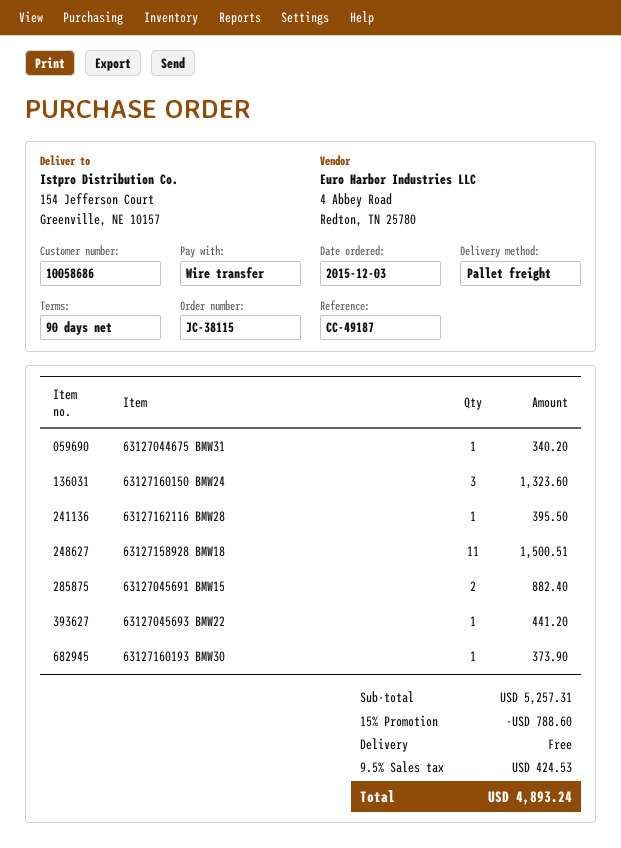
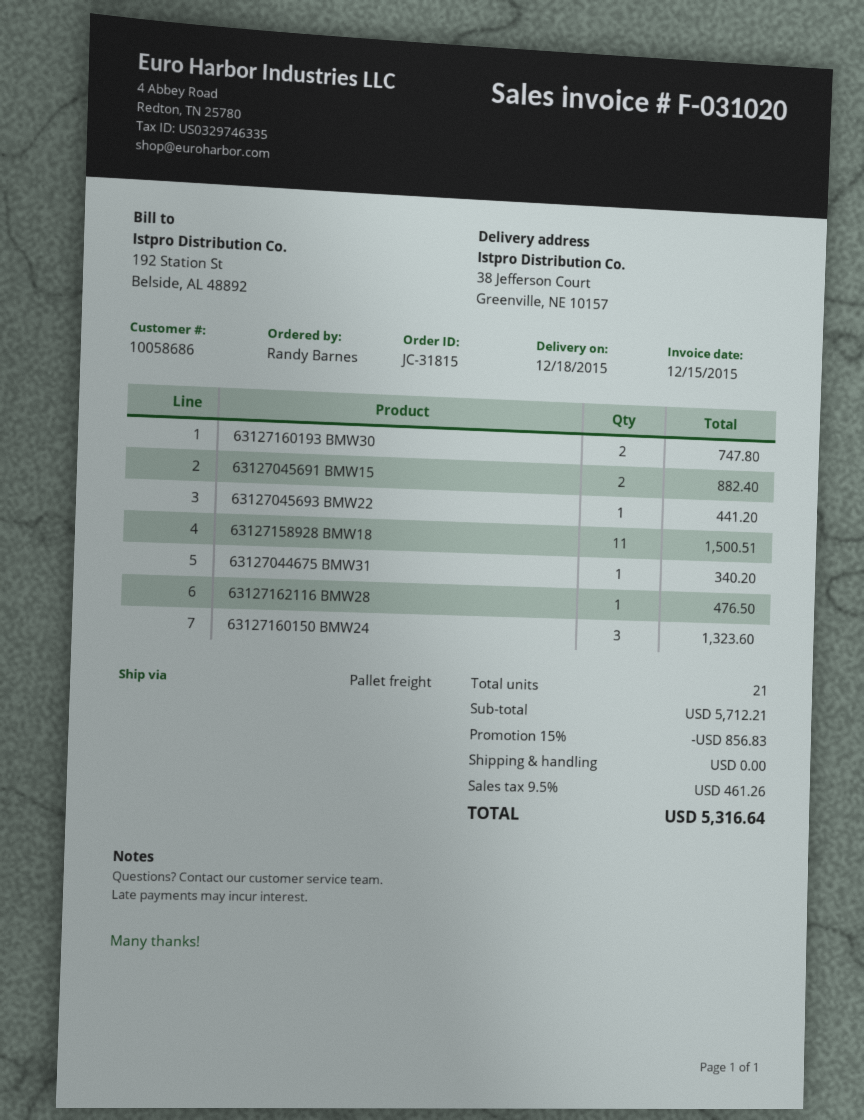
order number: JC-38115 -> JC-31815
ship to: 154 Jefferson Court, Greenville, NE 10157 -> 38 Jefferson Court, Greenville, NE 10157
63127162116 BMW28: 1 for 395.50 -> 1 for 476.50
63127160193 BMW30: 1 for 373.90 -> 2 for 747.80
subtotal: 5257.31 -> 5712.21
discount: 15% = 788.60 -> 15% = 856.83
tax: 9.5% = 424.53 -> 9.5% = 461.26
total: 4893.24 -> 5316.64

